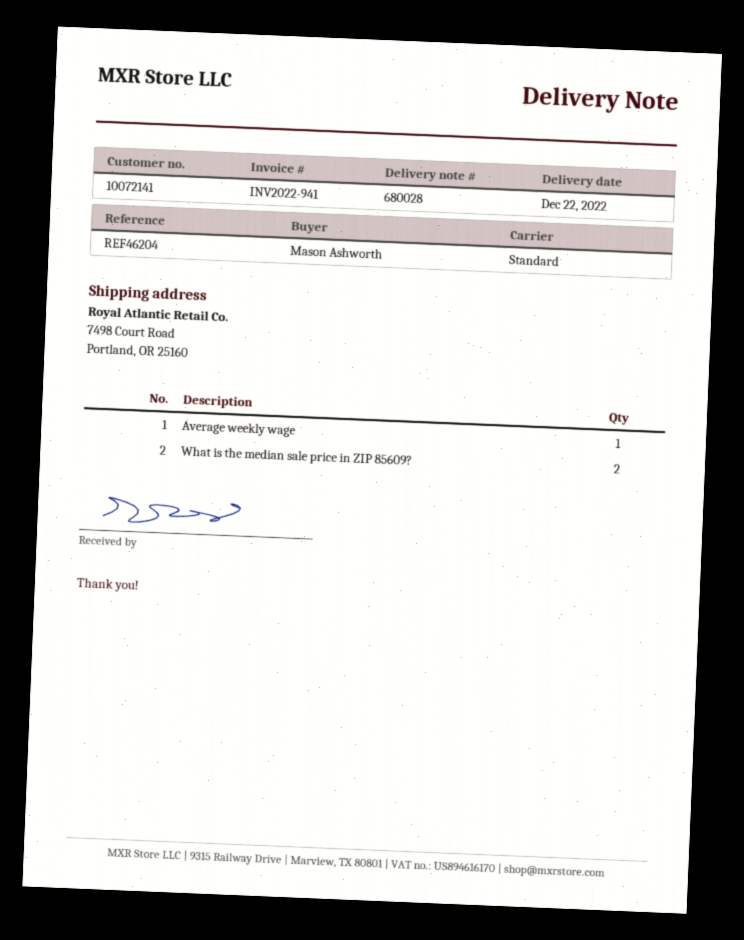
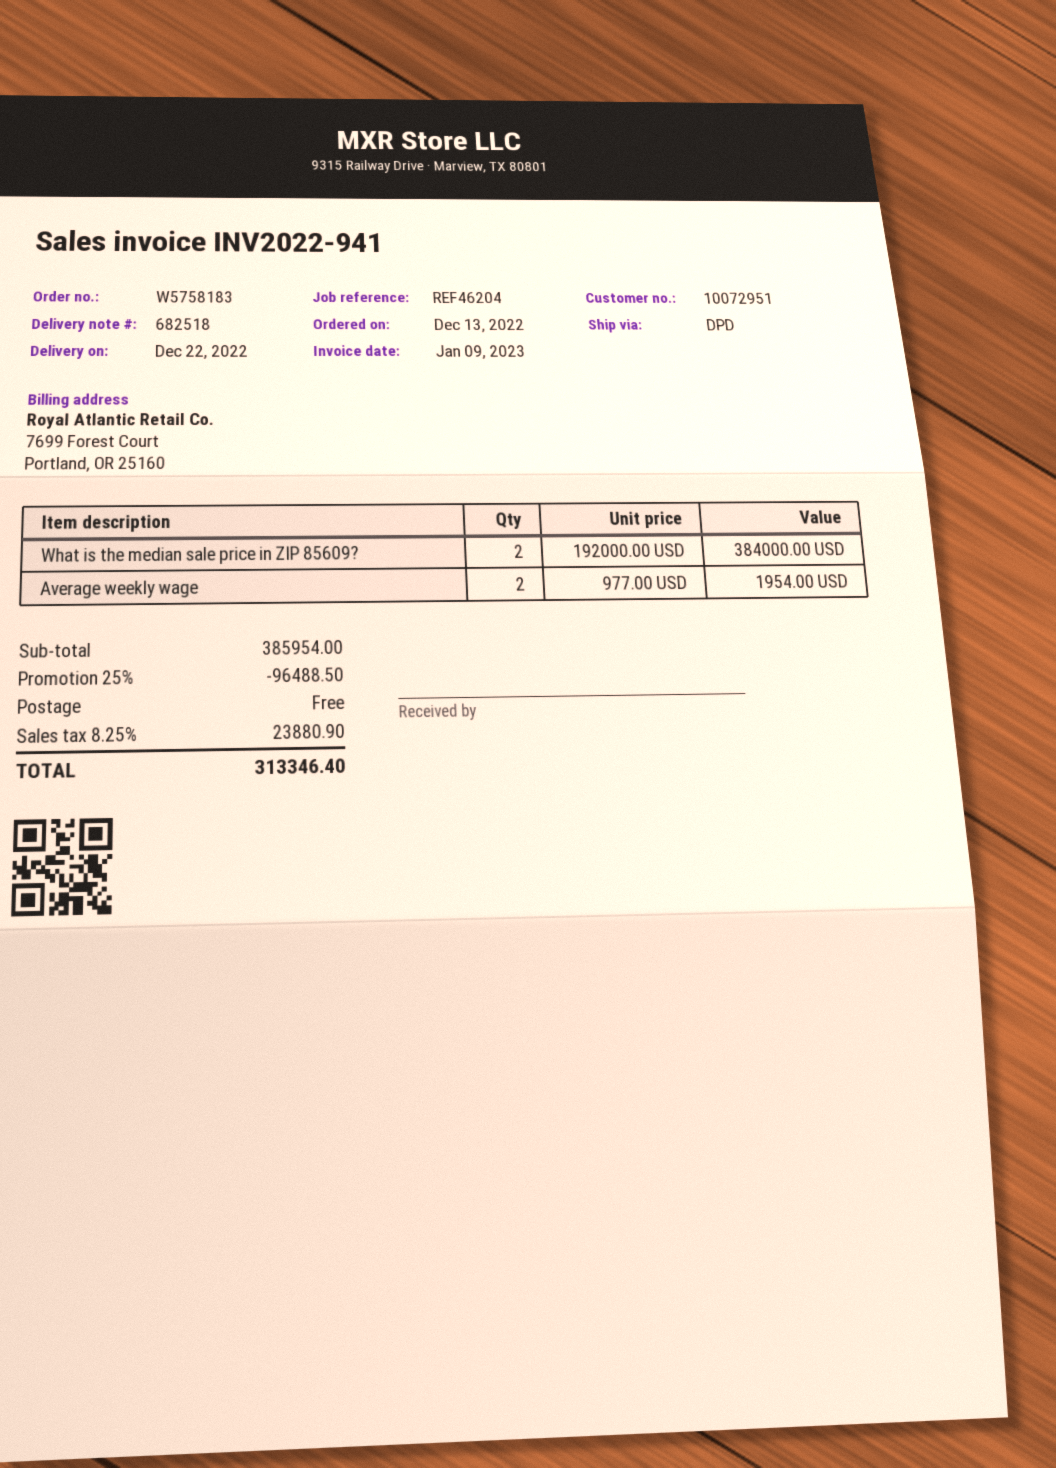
delivery note number: 680028 -> 682518
customer number: 10072141 -> 10072951
shipping method: standard -> DPD
Average weekly wage: 1 -> 2

